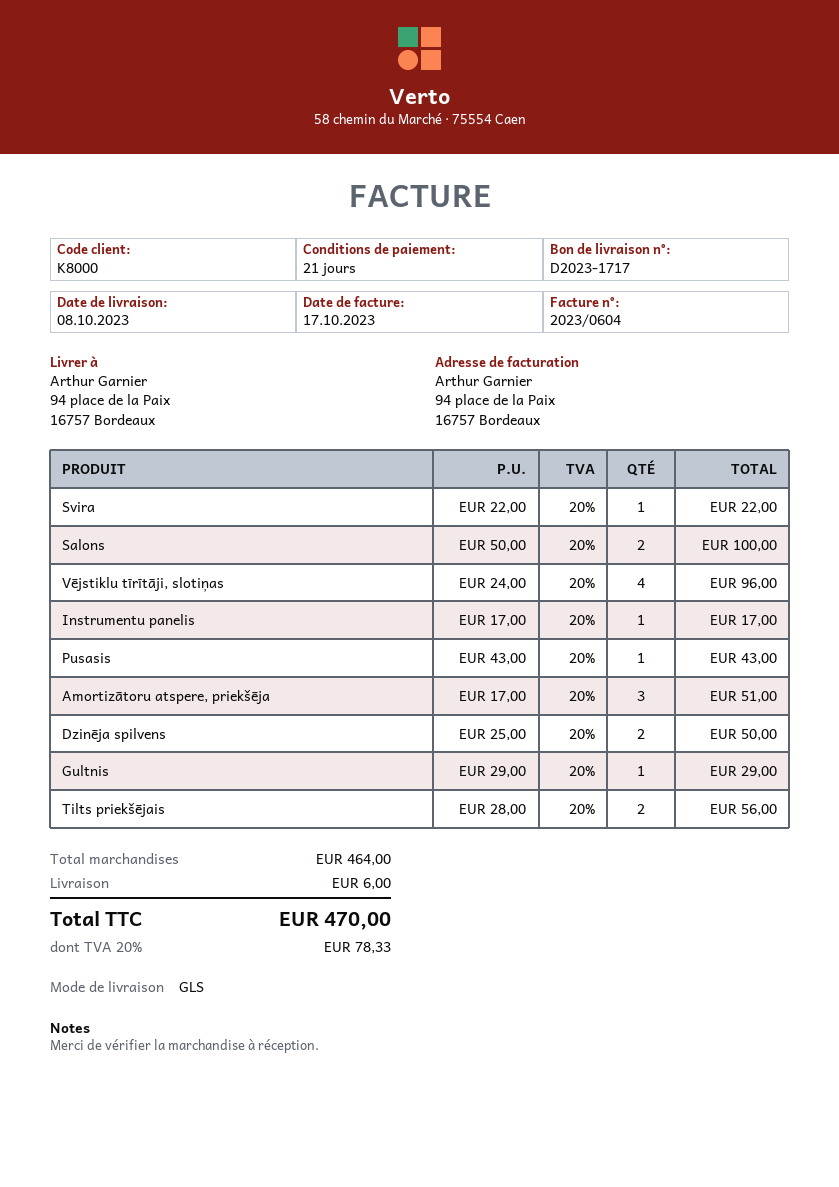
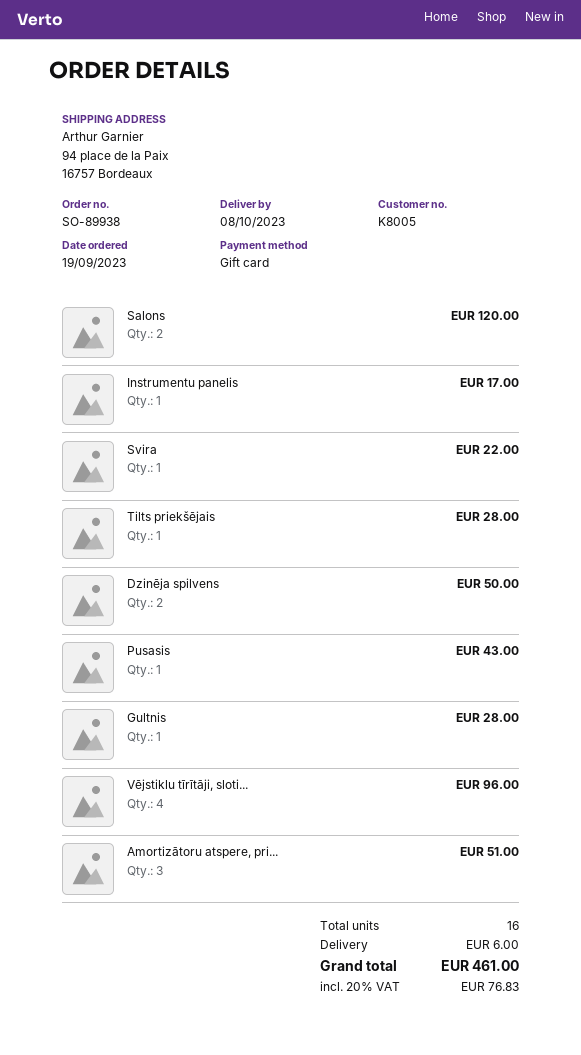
customer number: K8000 -> K8005
Salons: 2 for 100.00 -> 2 for 120.00
Gultnis: 1 for 29.00 -> 1 for 28.00
Tilts priekšējais: 2 for 56.00 -> 1 for 28.00
tax: 20% = 78.33 -> 20% = 76.83
total: 470.00 -> 461.00

